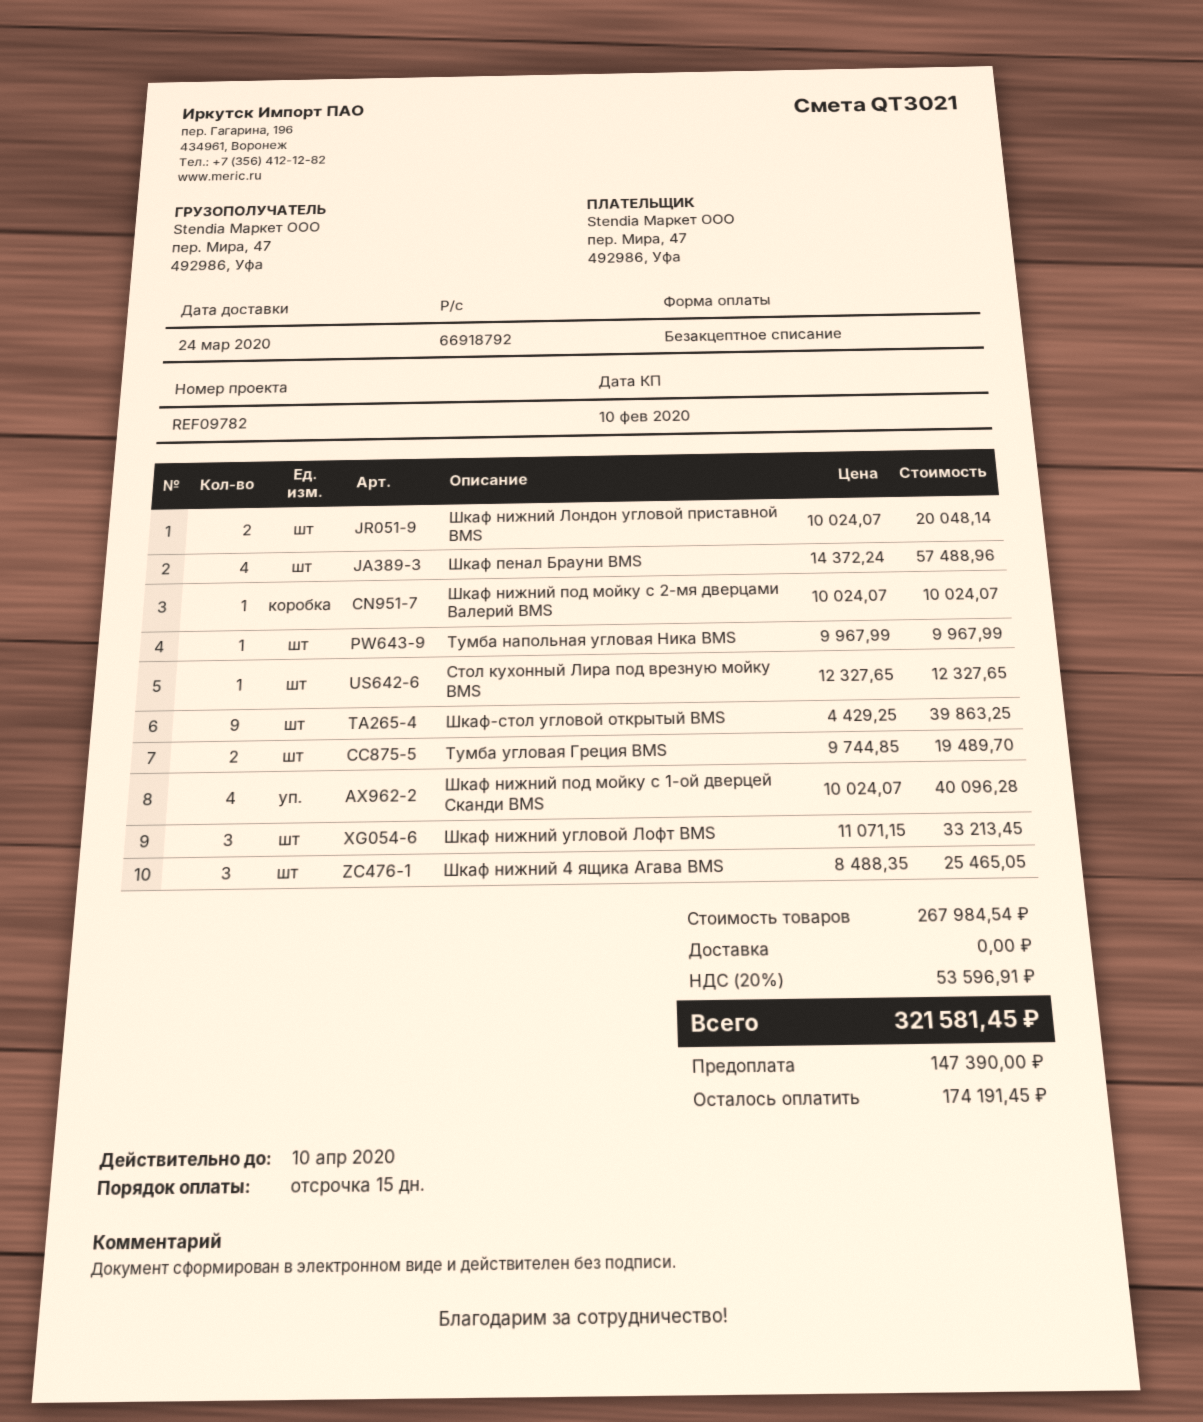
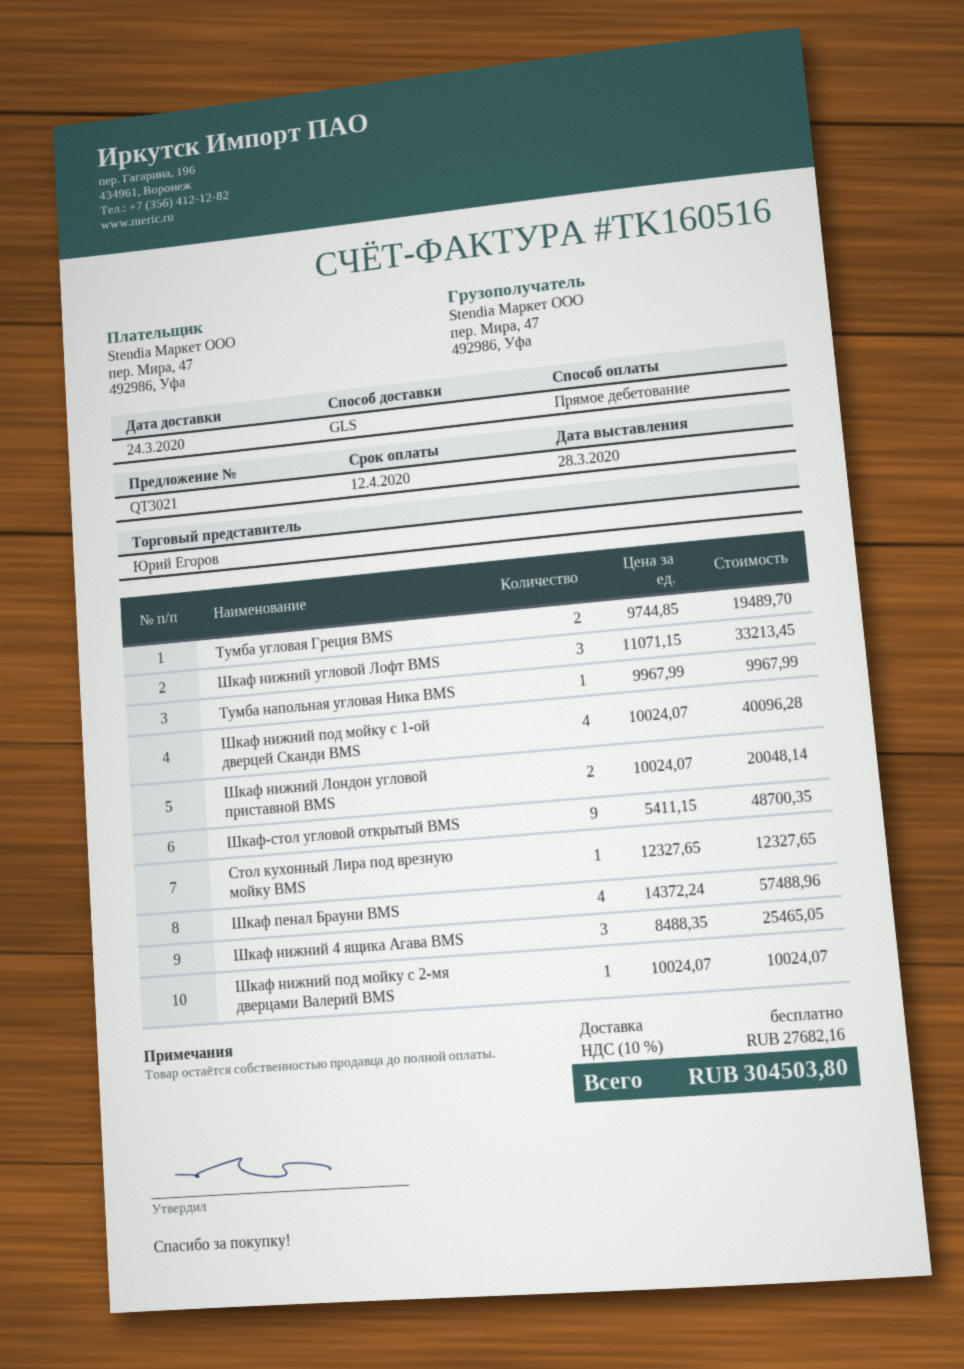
Шкаф-стол угловой открытый BMS: 9 x 4429.25 = 39863.25 -> 9 x 5411.15 = 48700.35
tax: 20% = 53596.91 -> 10% = 27682.16
total: 321581.45 -> 304503.80

